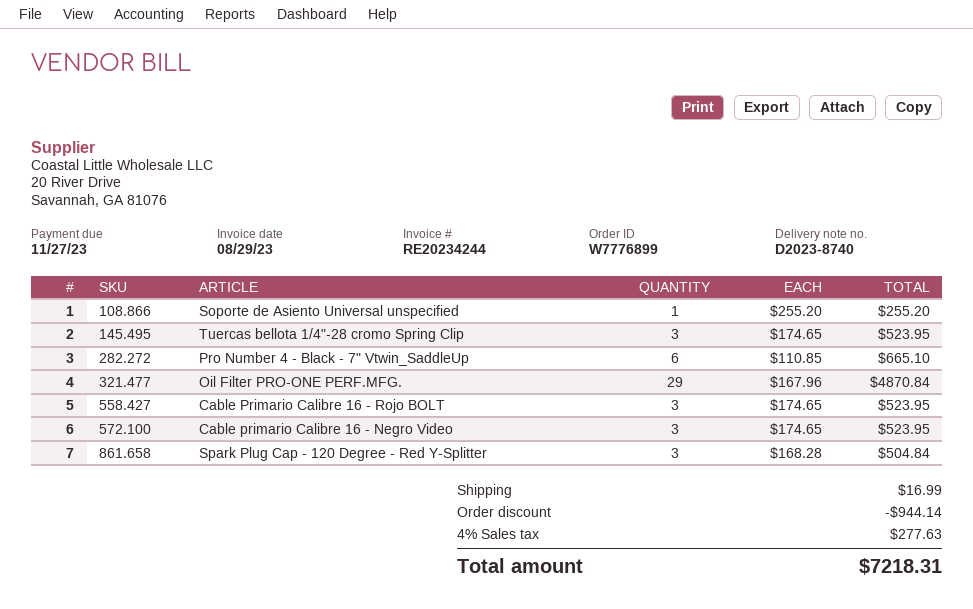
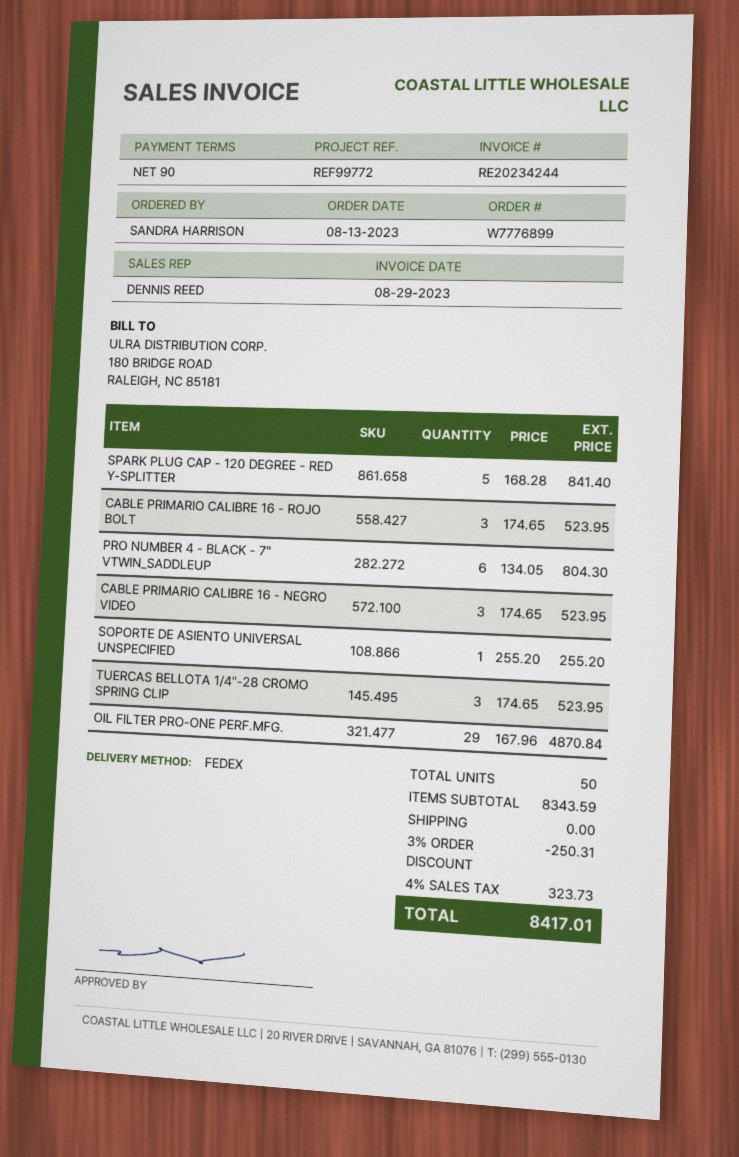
Pro Number 4 - Black - 7" Vtwin_SaddleUp: 6 x 110.85 = 665.10 -> 6 x 134.05 = 804.30
Spark Plug Cap - 120 Degree - Red Y-Splitter: 3 x 168.28 = 504.84 -> 5 x 168.28 = 841.40
discount: 944.14 -> 250.31
shipping: 16.99 -> 0.00
tax: 4% = 277.63 -> 4% = 323.73
total: 7218.31 -> 8417.01

